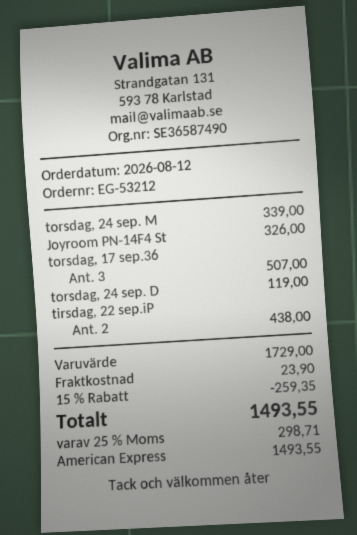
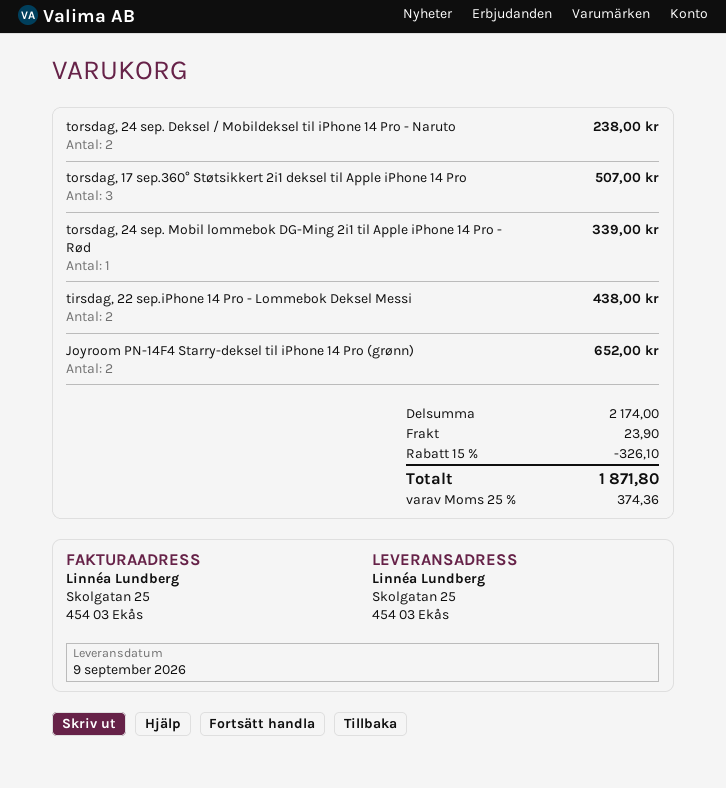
Joyroom PN-14F4 St: 1 for 326.00 -> 2 for 652.00
torsdag, 24 sep. D: 1 for 119.00 -> 2 for 238.00
subtotal: 1729.00 -> 2174.00
discount: 15% = 259.35 -> 15% = 326.10
tax: 25% = 298.71 -> 25% = 374.36
total: 1493.55 -> 1871.80

